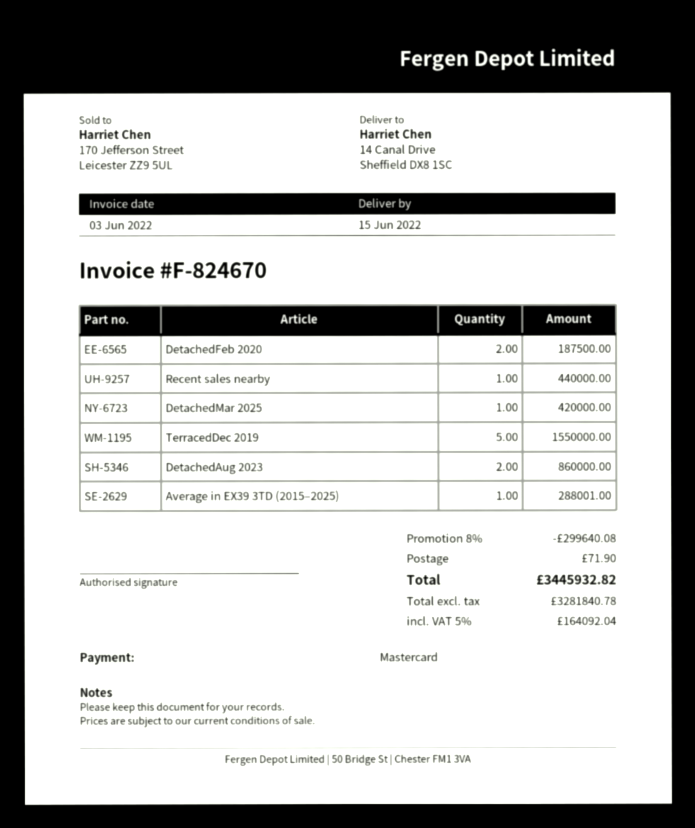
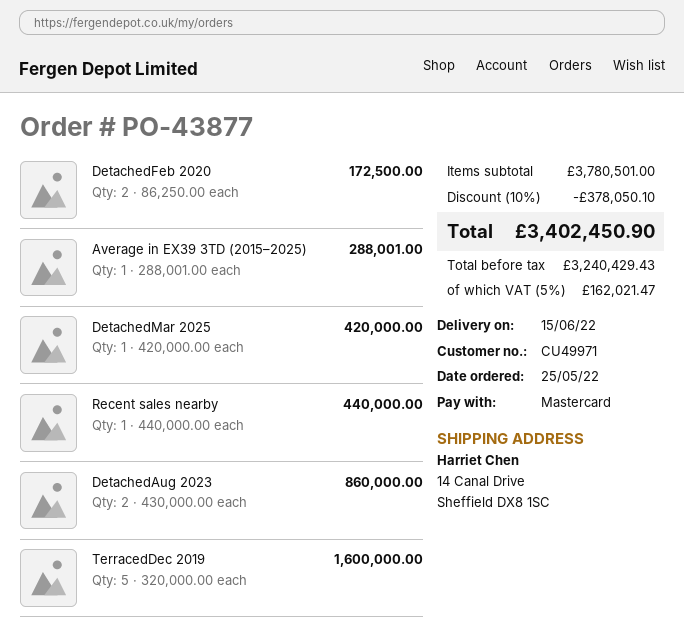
DetachedFeb 2020: 2 for 187500.00 -> 2 for 172500.00
TerracedDec 2019: 5 for 1550000.00 -> 5 for 1600000.00
discount: 8% = 299640.08 -> 10% = 378050.10
shipping: 71.90 -> none
net: 3281840.78 -> 3240429.43
tax: 5% = 164092.04 -> 5% = 162021.47
total: 3445932.82 -> 3402450.90

